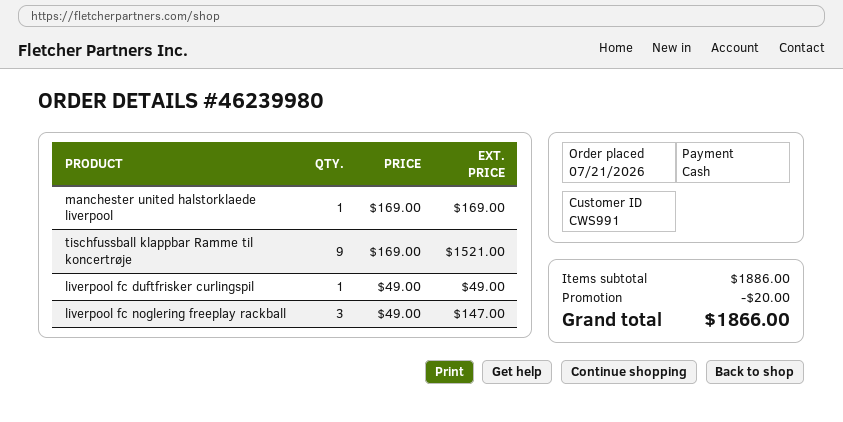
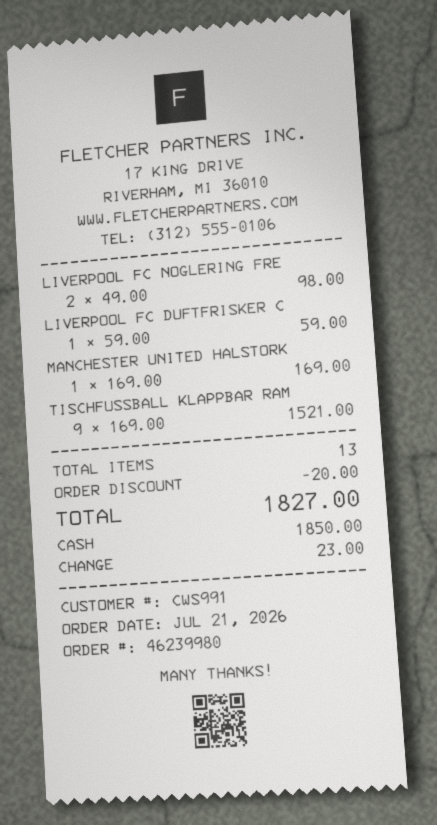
liverpool fc duftfrisker curlingspil: 1 x 49.00 = 49.00 -> 1 x 59.00 = 59.00
liverpool fc noglering freeplay rackball: 3 x 49.00 = 147.00 -> 2 x 49.00 = 98.00
total: 1866.00 -> 1827.00

